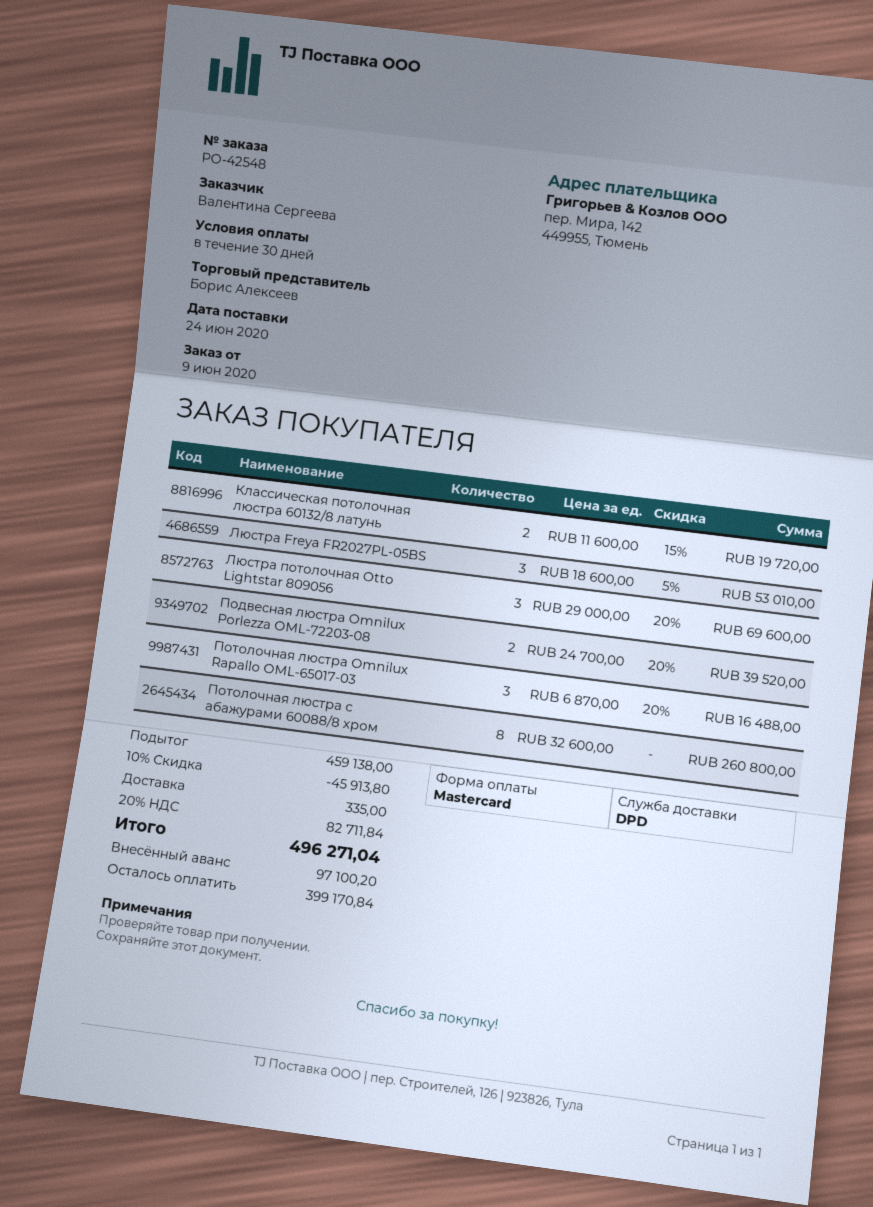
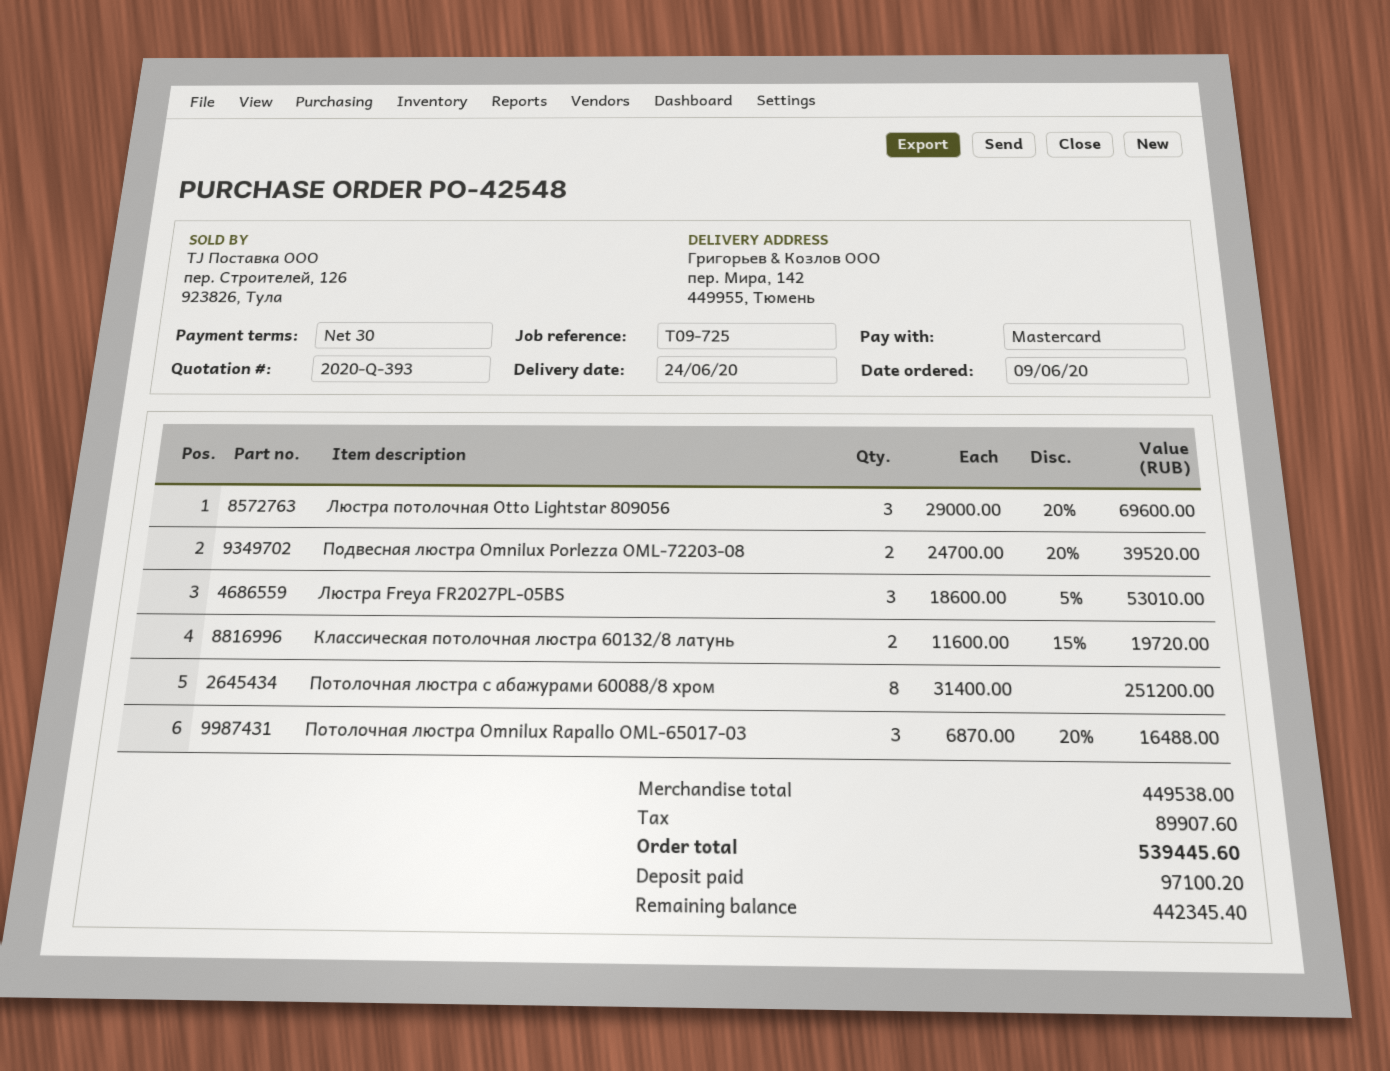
Потолочная люстра с абажурами 60088/8 хром: 8 x 32600.00 = 260800.00 -> 8 x 31400.00 = 251200.00
subtotal: 459138.00 -> 449538.00
discount: 10% = 45913.80 -> none
shipping: 335.00 -> none
tax: 82711.84 -> 89907.60
total: 496271.04 -> 539445.60
balance: 399170.84 -> 442345.40

